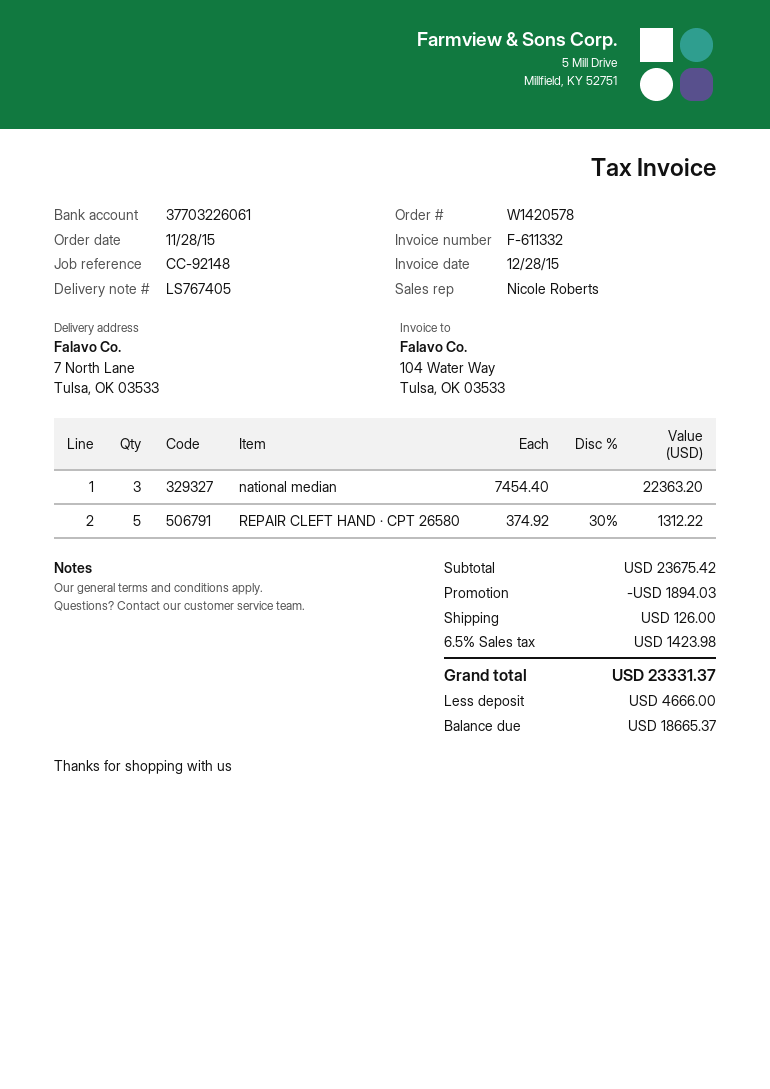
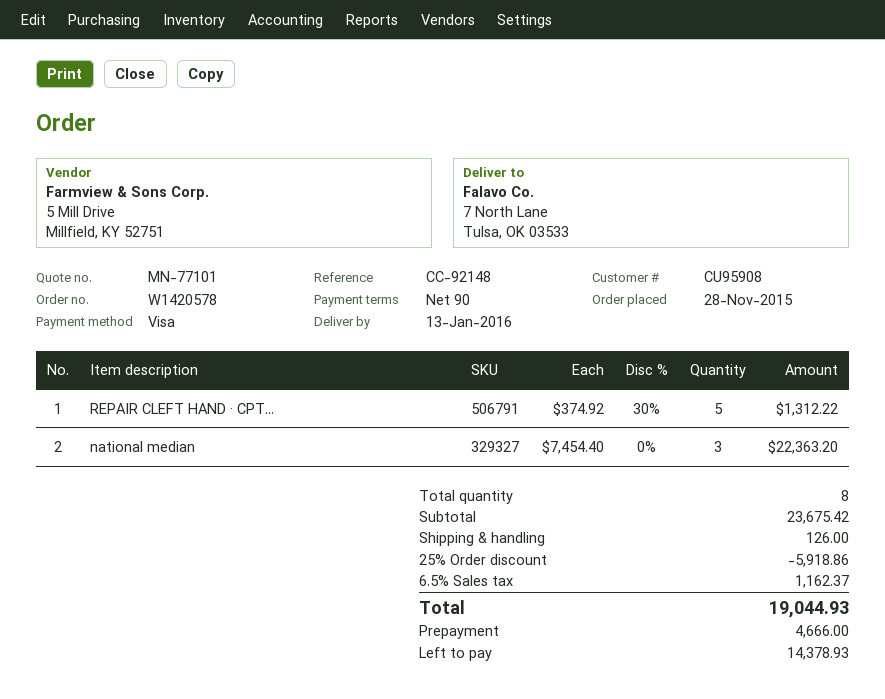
discount: 1894.03 -> 5918.86
tax: 6.5% = 1423.98 -> 6.5% = 1162.37
total: 23331.37 -> 19044.93
balance: 18665.37 -> 14378.93

